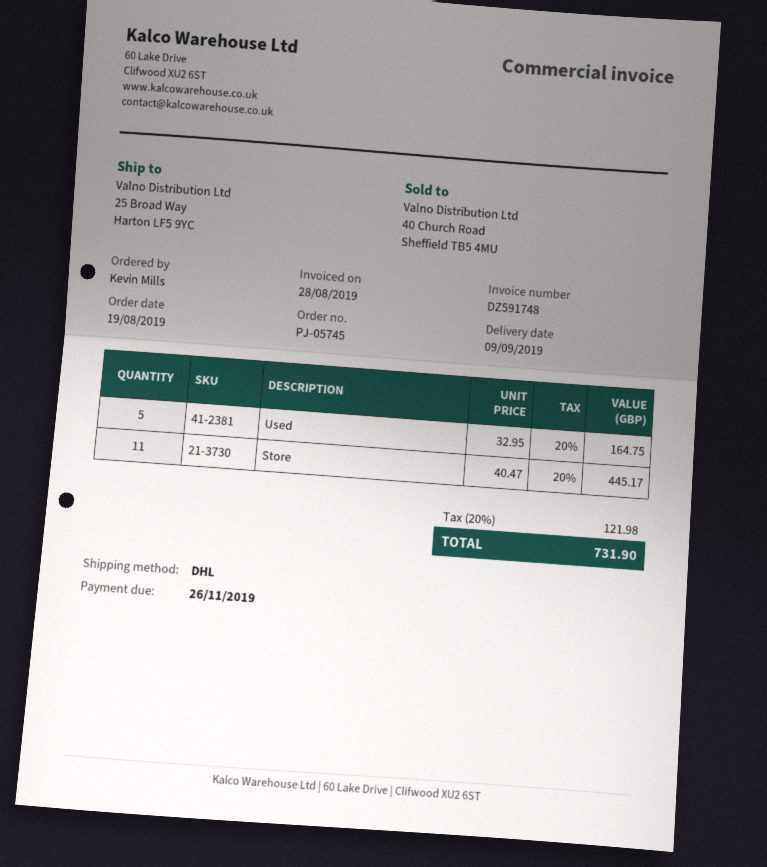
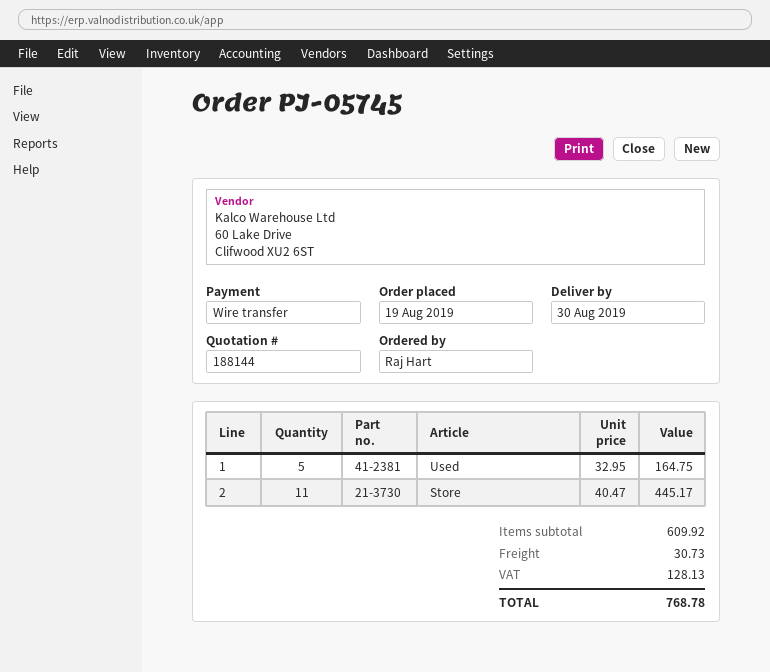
delivery date: 2019-09-09 -> 2019-08-30
ordered by: Kevin Mills -> Raj Hart
shipping: none -> 30.73
tax: 121.98 -> 128.13
total: 731.90 -> 768.78

